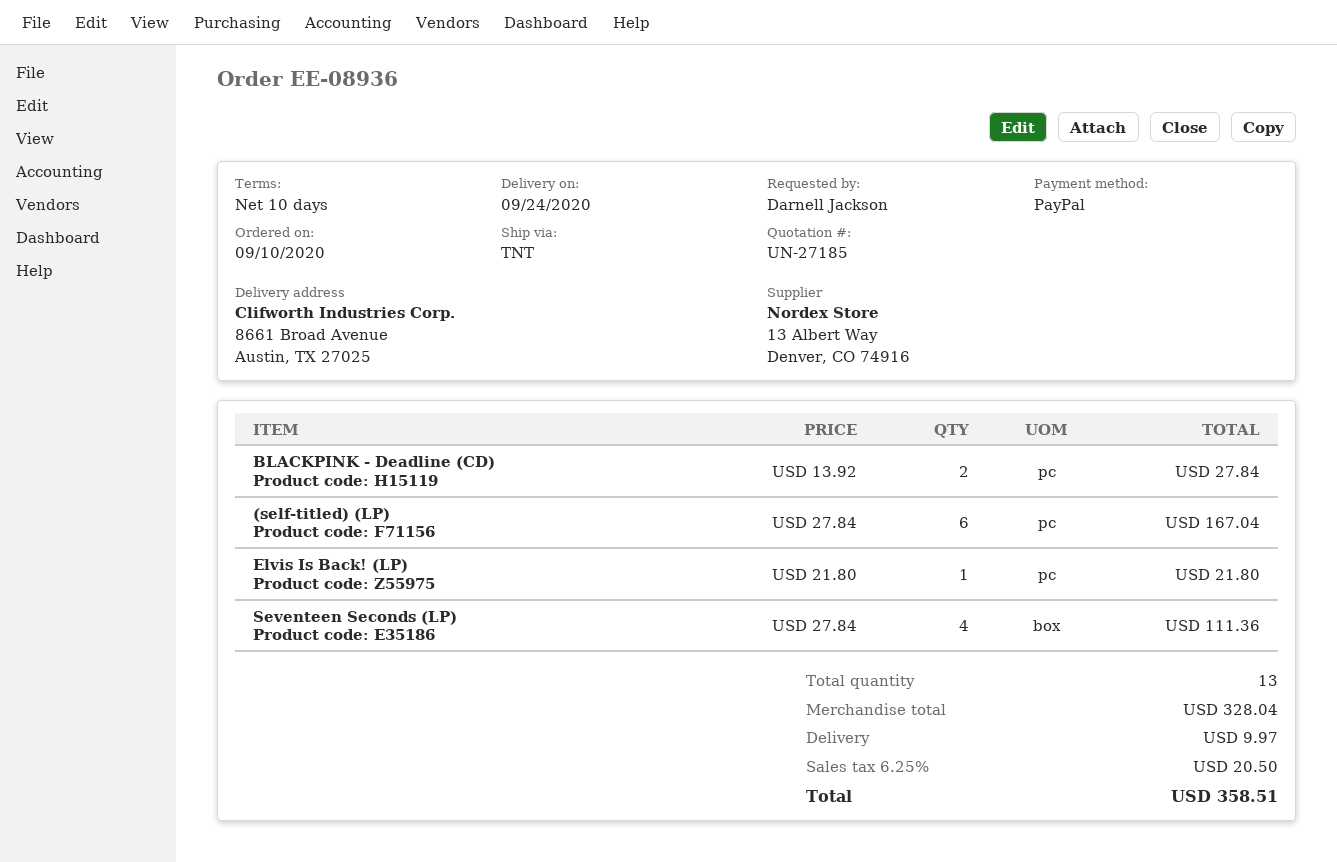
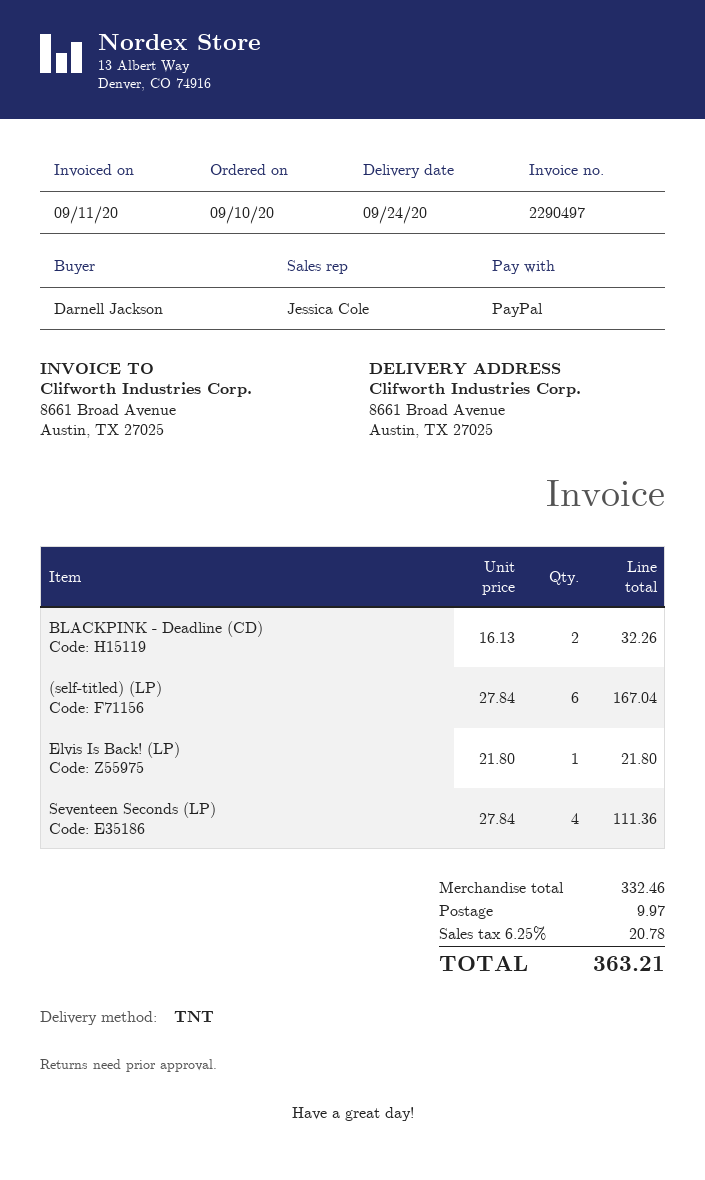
BLACKPINK - Deadline (CD): 2 x 13.92 = 27.84 -> 2 x 16.13 = 32.26
subtotal: 328.04 -> 332.46
tax: 6.25% = 20.50 -> 6.25% = 20.78
total: 358.51 -> 363.21

